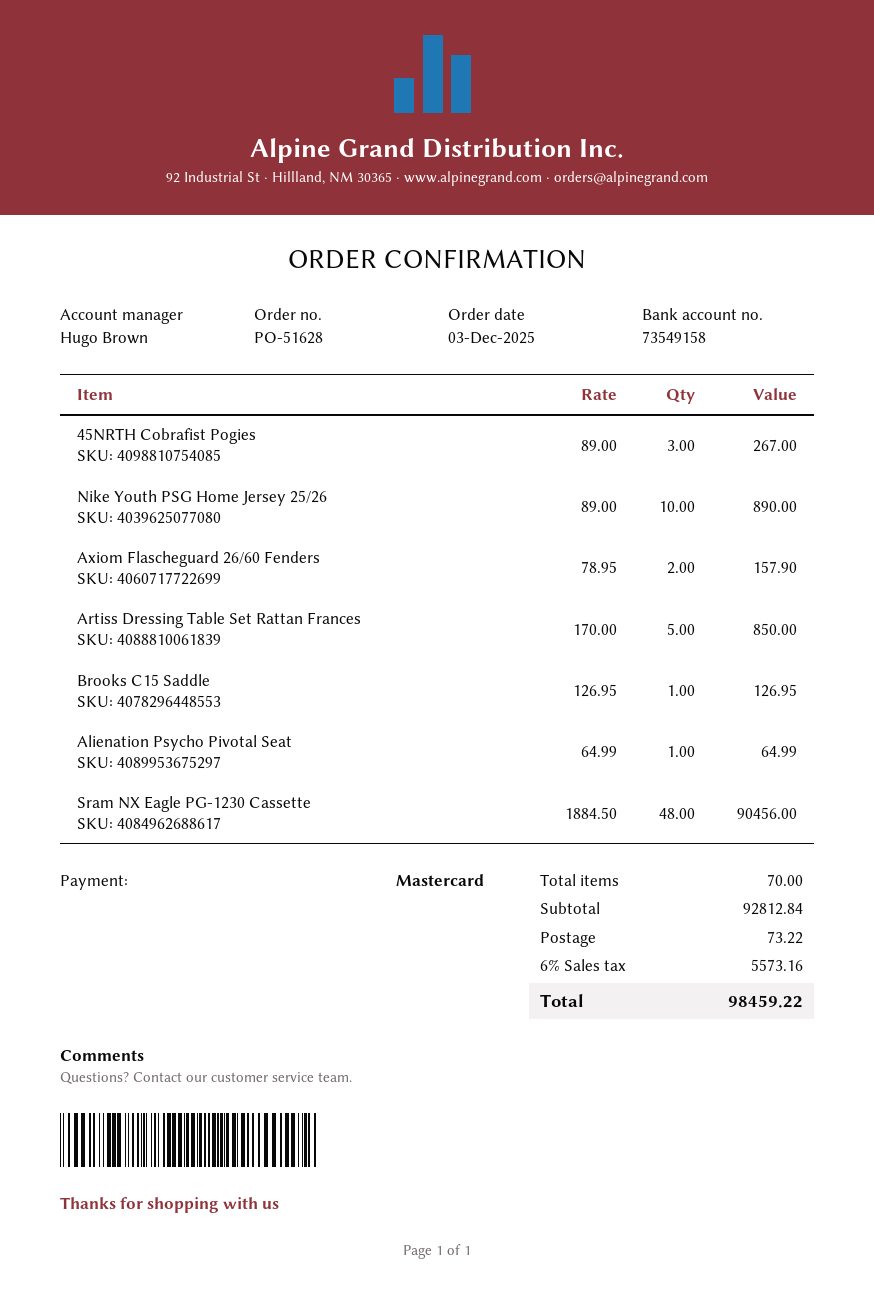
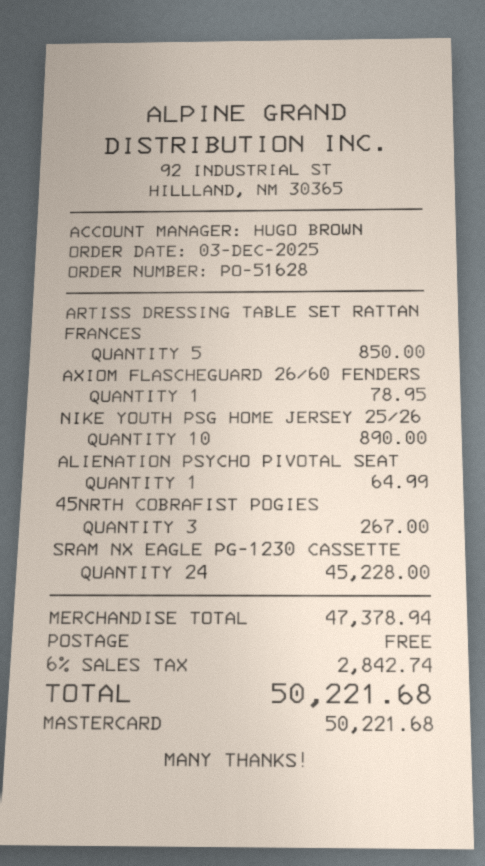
Axiom Flascheguard 26/60 Fenders: 2 for 157.90 -> 1 for 78.95
Brooks C15 Saddle: 1 for 126.95 -> none
Sram NX Eagle PG-1230 Cassette: 48 for 90456.00 -> 24 for 45228.00
subtotal: 92812.84 -> 47378.94
shipping: 73.22 -> 0.00
tax: 6% = 5573.16 -> 6% = 2842.74
total: 98459.22 -> 50221.68

